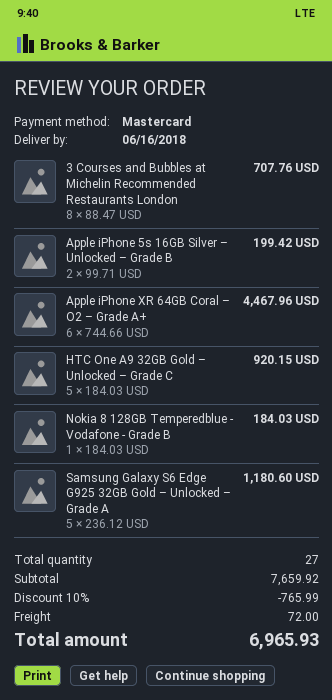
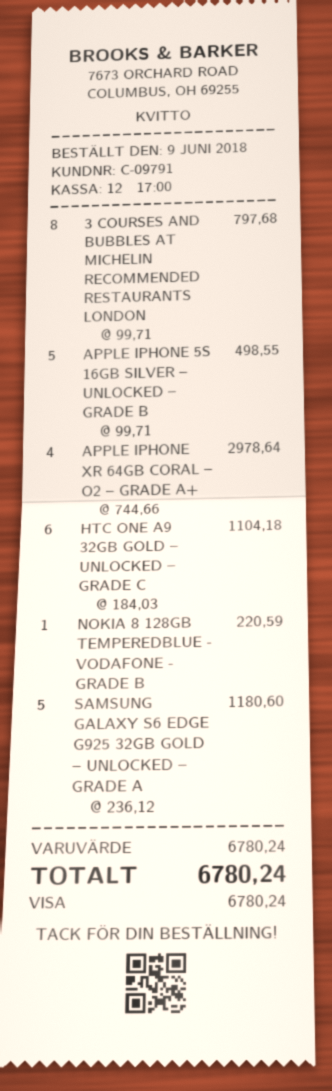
payment method: Mastercard -> Visa
3 Courses and Bubbles at Michelin Recommended Restaurants London: 8 x 88.47 = 707.76 -> 8 x 99.71 = 797.68
Apple iPhone 5s 16GB Silver – Unlocked – Grade B: 2 x 99.71 = 199.42 -> 5 x 99.71 = 498.55
Apple iPhone XR 64GB Coral – O2 – Grade A+: 6 x 744.66 = 4467.96 -> 4 x 744.66 = 2978.64
HTC One A9 32GB Gold – Unlocked – Grade C: 5 x 184.03 = 920.15 -> 6 x 184.03 = 1104.18
Nokia 8 128GB Temperedblue - Vodafone - Grade B: 1 x 184.03 = 184.03 -> 1 x 220.59 = 220.59
subtotal: 7659.92 -> 6780.24
discount: 10% = 765.99 -> none
shipping: 72.00 -> none
total: 6965.93 -> 6780.24

